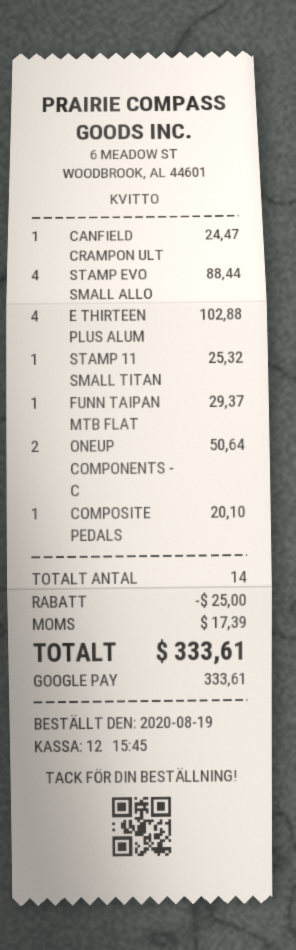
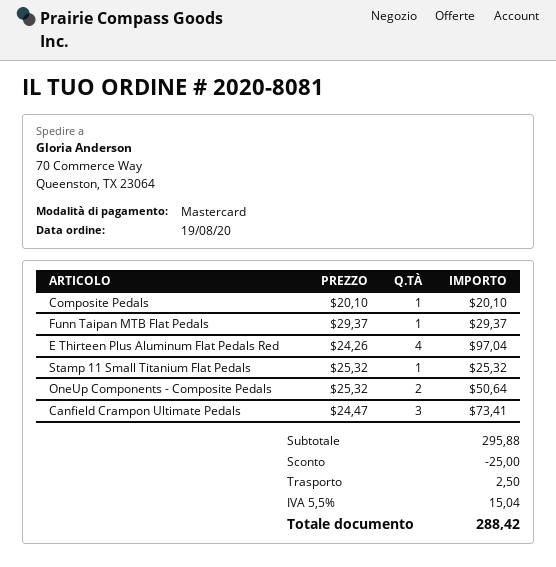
payment method: Google Pay -> Mastercard
CANFIELD CRAMPON ULT: 1 for 24.47 -> 3 for 73.41
STAMP EVO SMALL ALLO: 4 for 88.44 -> none
E THIRTEEN PLUS ALUM: 4 for 102.88 -> 4 for 97.04
shipping: none -> 2.50
tax: 17.39 -> 15.04
total: 333.61 -> 288.42

